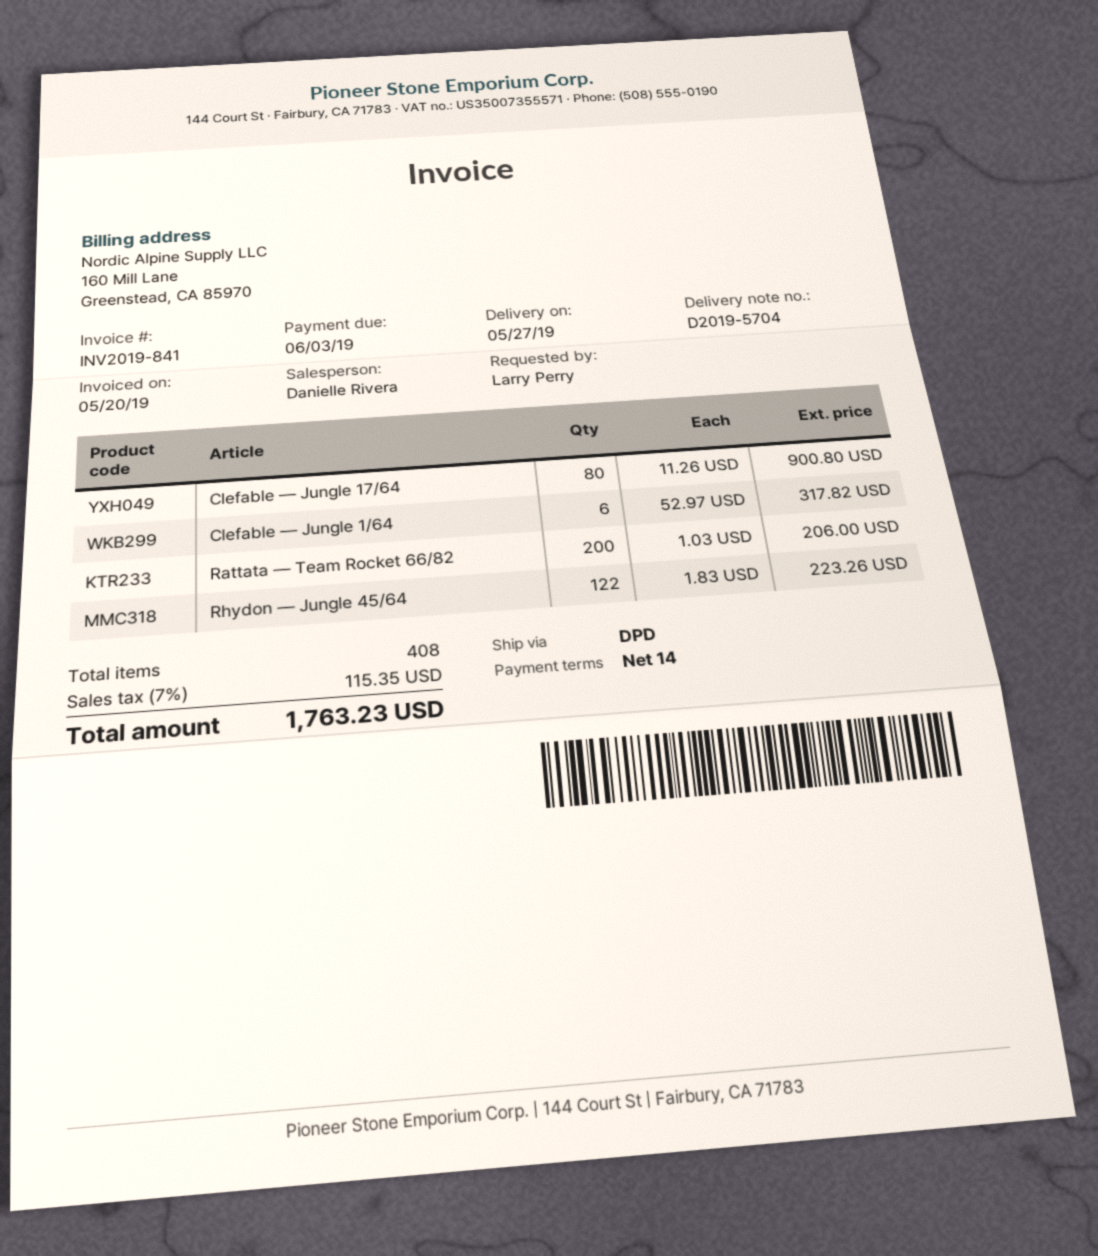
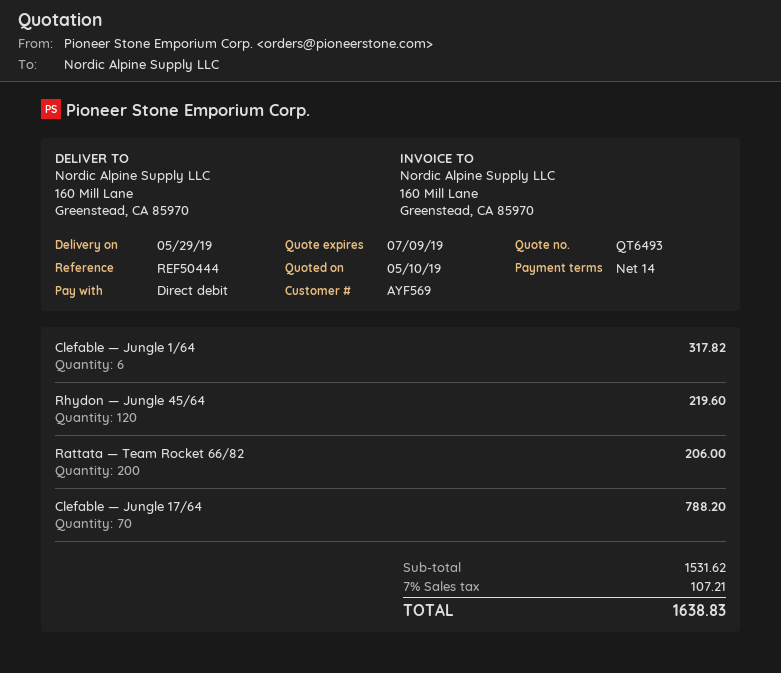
delivery date: 2019-05-27 -> 2019-05-29
Clefable — Jungle 17/64: 80 for 900.80 -> 70 for 788.20
Rhydon — Jungle 45/64: 122 for 223.26 -> 120 for 219.60
tax: 7% = 115.35 -> 7% = 107.21
total: 1763.23 -> 1638.83

